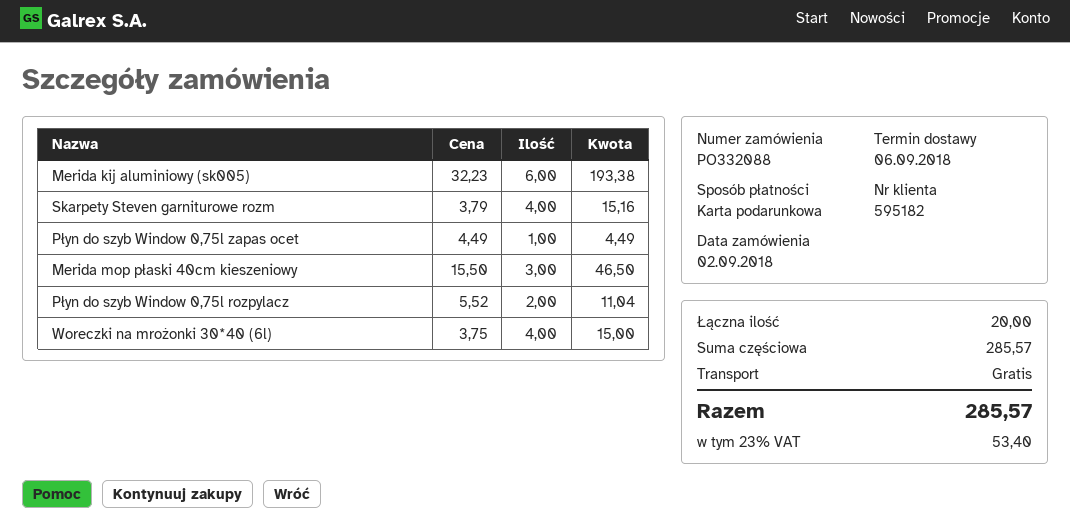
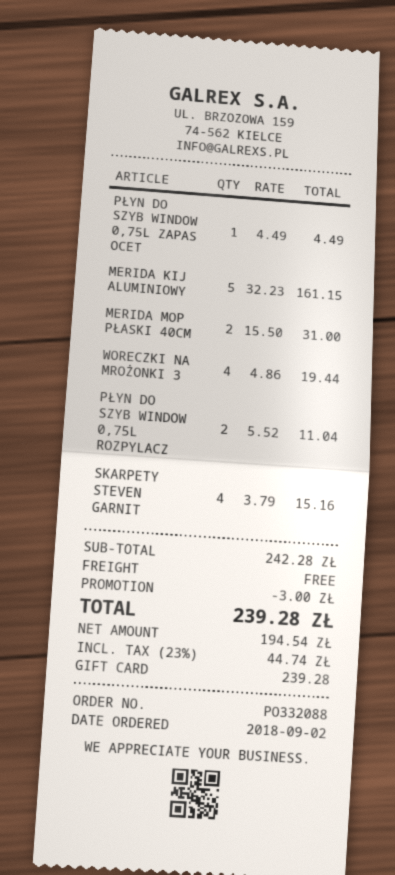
Merida kij aluminiowy (sk005): 6 x 32.23 = 193.38 -> 5 x 32.23 = 161.15
Merida mop płaski 40cm kieszeniowy: 3 x 15.50 = 46.50 -> 2 x 15.50 = 31.00
Woreczki na mrożonki 30*40 (6l): 4 x 3.75 = 15.00 -> 4 x 4.86 = 19.44
subtotal: 285.57 -> 242.28
discount: none -> 3.00
tax: 23% = 53.40 -> 23% = 44.74
total: 285.57 -> 239.28

